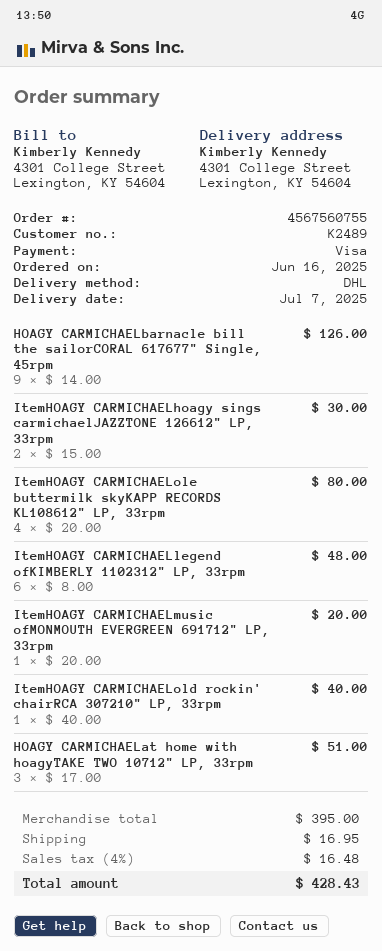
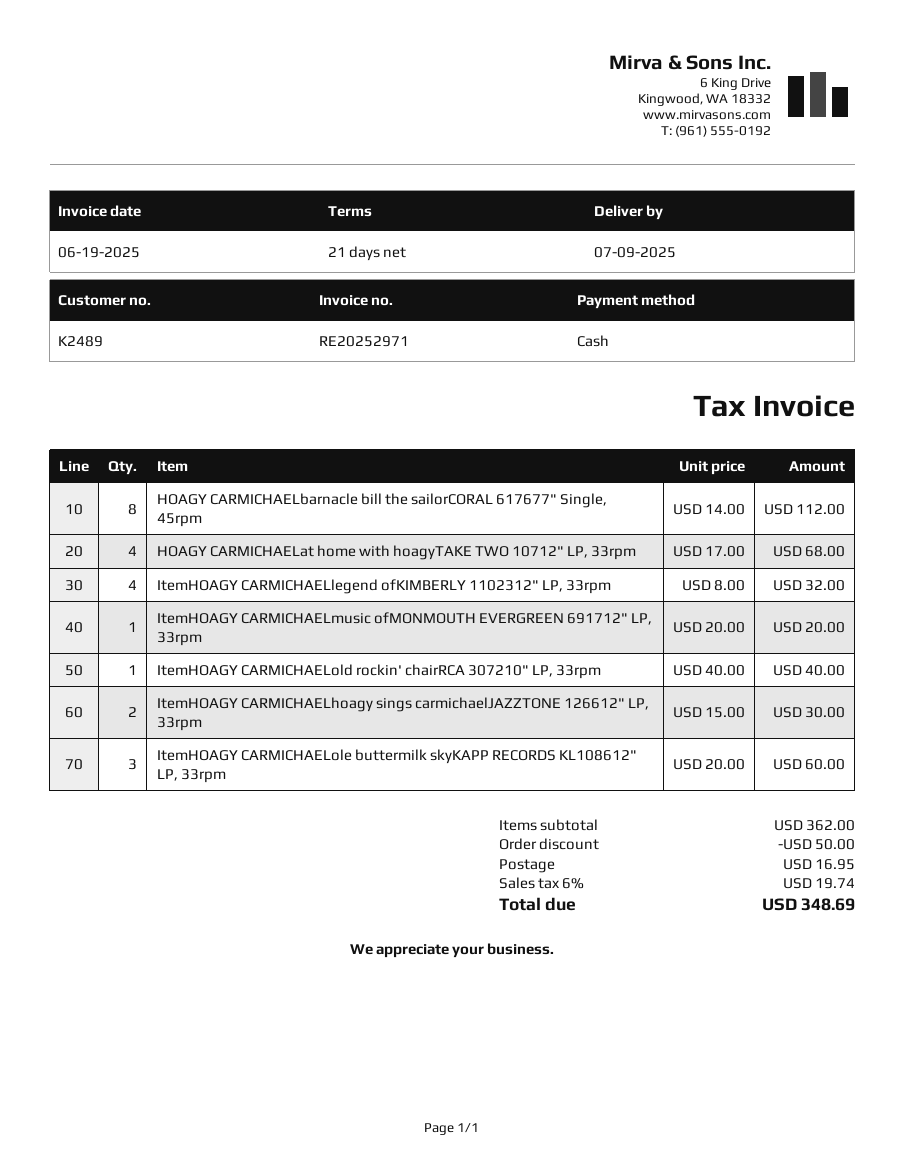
delivery date: 2025-07-07 -> 2025-07-09
payment method: Visa -> cash
HOAGY CARMICHAELbarnacle bill the sailorCORAL 617677" Single, 45rpm: 9 x 14.00 = 126.00 -> 8 x 14.00 = 112.00
ItemHOAGY CARMICHAELole buttermilk skyKAPP RECORDS KL108612" LP, 33rpm: 4 x 20.00 = 80.00 -> 3 x 20.00 = 60.00
ItemHOAGY CARMICHAELlegend ofKIMBERLY 1102312" LP, 33rpm: 6 x 8.00 = 48.00 -> 4 x 8.00 = 32.00
HOAGY CARMICHAELat home with hoagyTAKE TWO 10712" LP, 33rpm: 3 x 17.00 = 51.00 -> 4 x 17.00 = 68.00
subtotal: 395.00 -> 362.00
discount: none -> 50.00
tax: 4% = 16.48 -> 6% = 19.74
total: 428.43 -> 348.69

